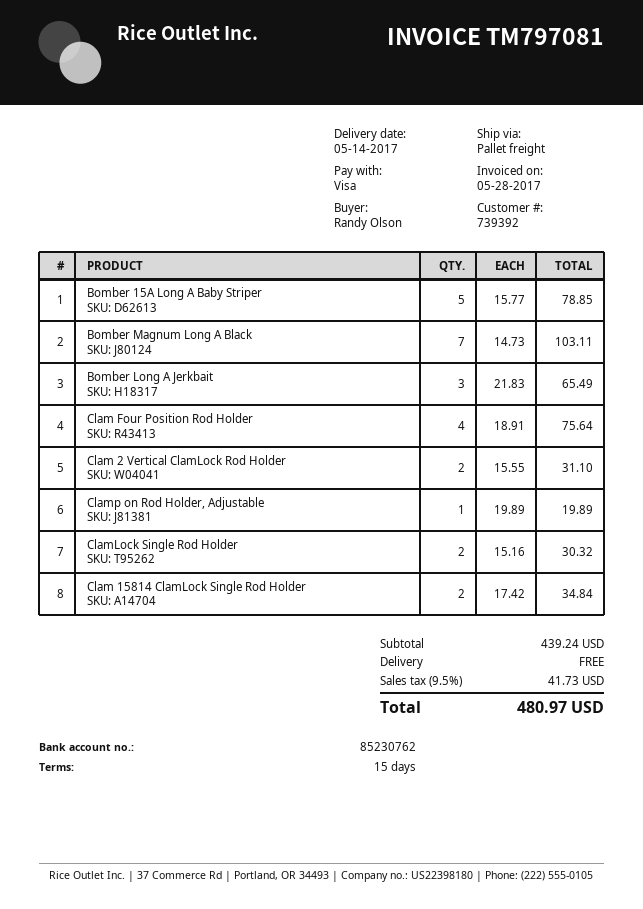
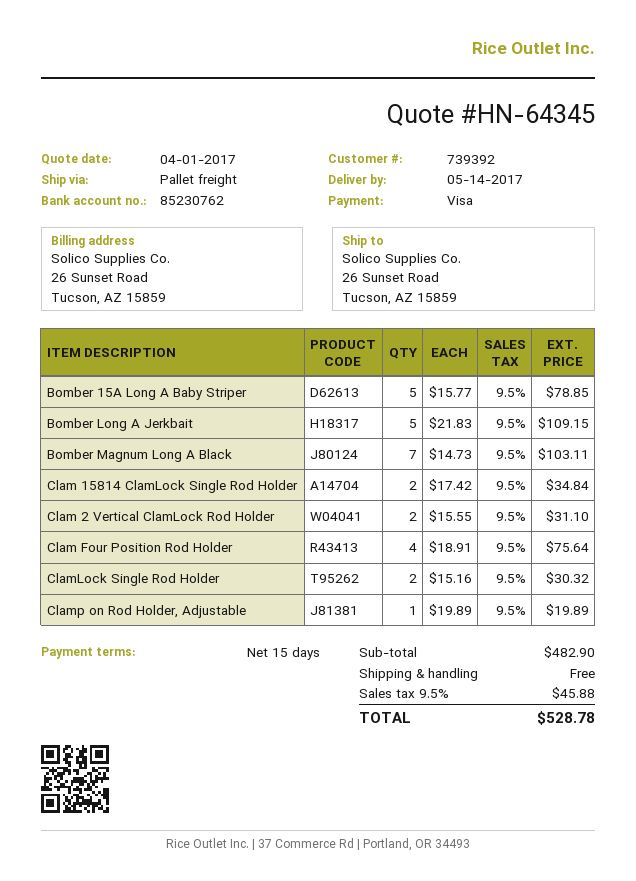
Bomber Long A Jerkbait: 3 x 21.83 = 65.49 -> 5 x 21.83 = 109.15
subtotal: 439.24 -> 482.90
tax: 9.5% = 41.73 -> 9.5% = 45.88
total: 480.97 -> 528.78

